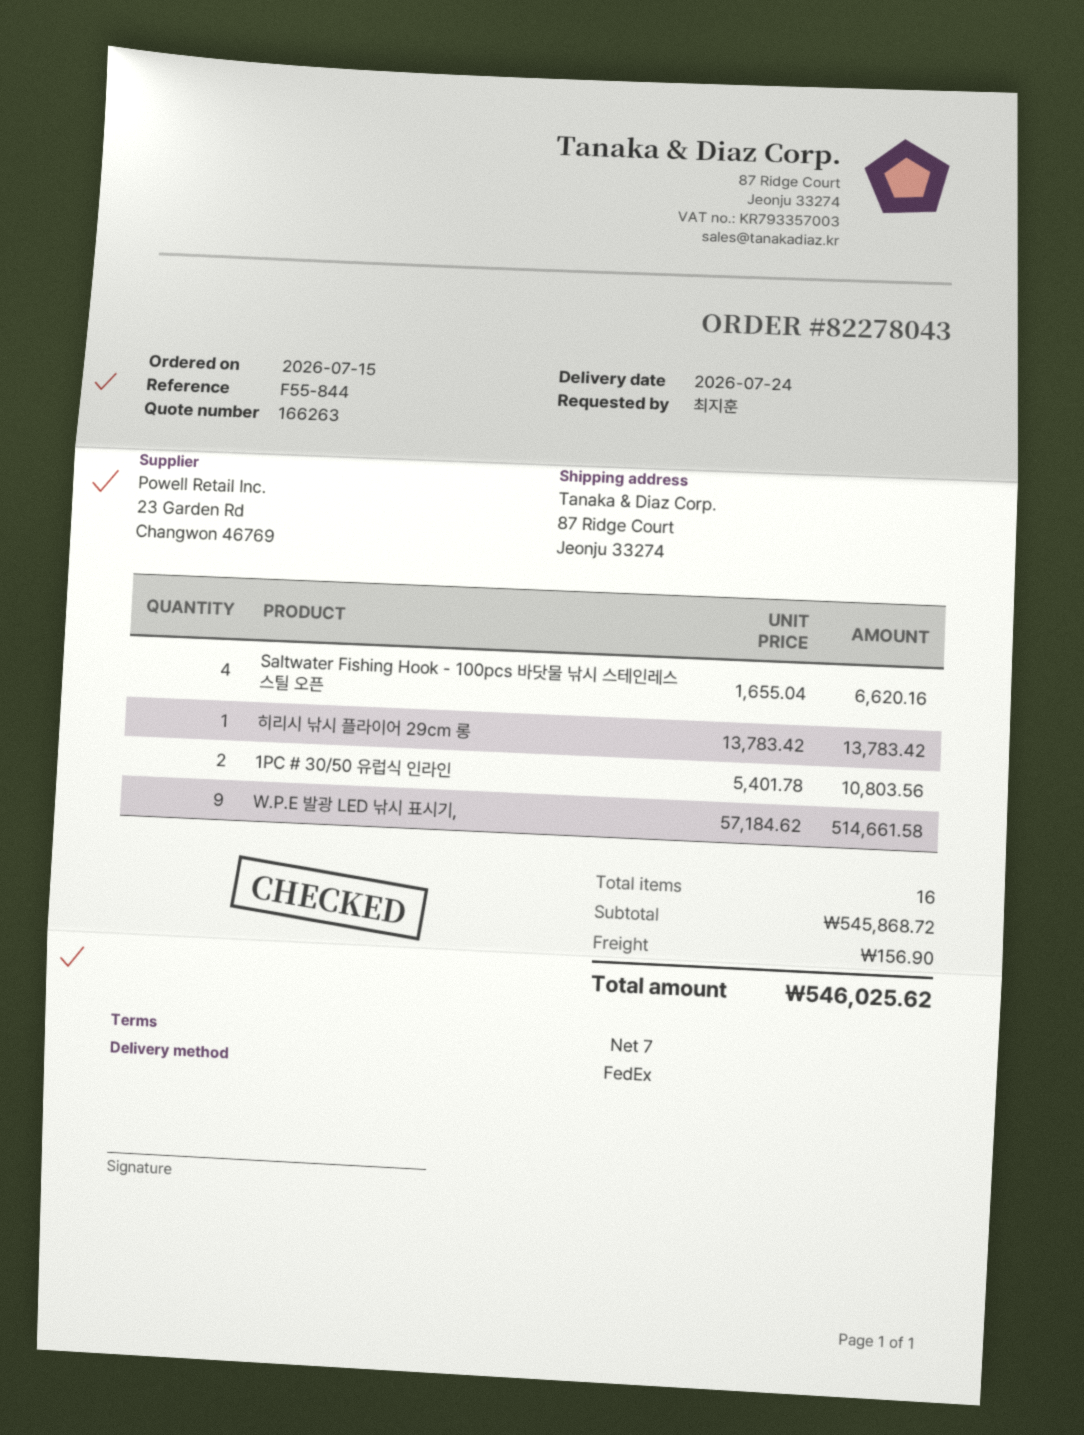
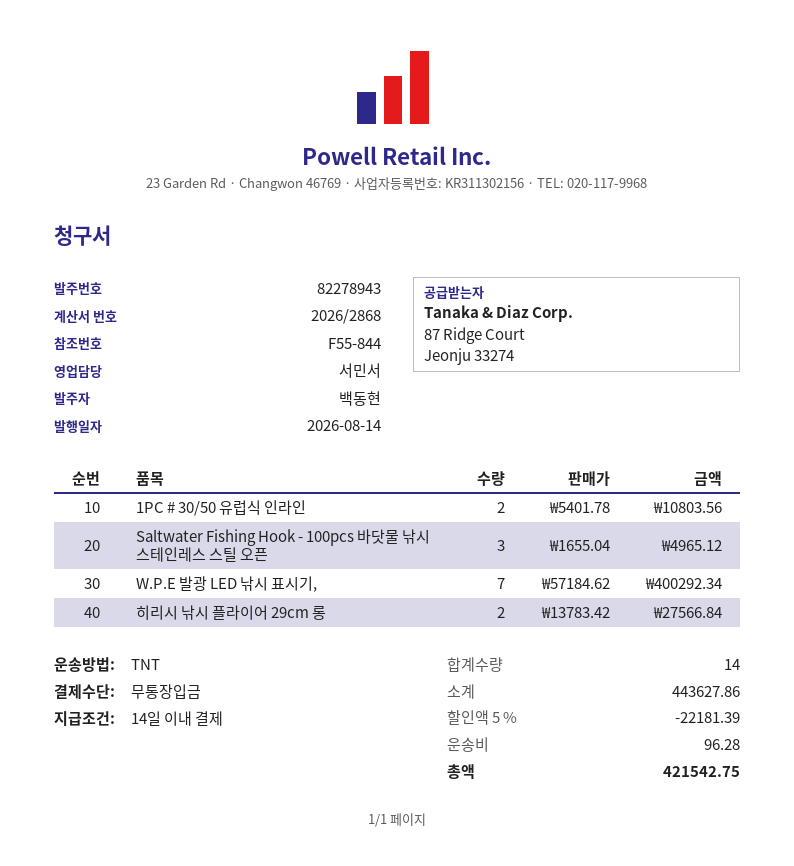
order number: 82278043 -> 82278943
payment terms: 7 days -> 14 days
ordered by: 최지훈 -> 백동현
shipping method: FedEx -> TNT
Saltwater Fishing Hook - 100pcs 바닷물 낚시 스테인레스 스틸 오픈: 4 x 1655.04 = 6620.16 -> 3 x 1655.04 = 4965.12
히리시 낚시 플라이어 29cm 롱: 1 x 13783.42 = 13783.42 -> 2 x 13783.42 = 27566.84
W.P.E 발광 LED 낚시 표시기,: 9 x 57184.62 = 514661.58 -> 7 x 57184.62 = 400292.34
total quantity: 16 -> 14
subtotal: 545868.72 -> 443627.86
discount: none -> 5% = 22181.39
shipping: 156.90 -> 96.28
total: 546025.62 -> 421542.75

